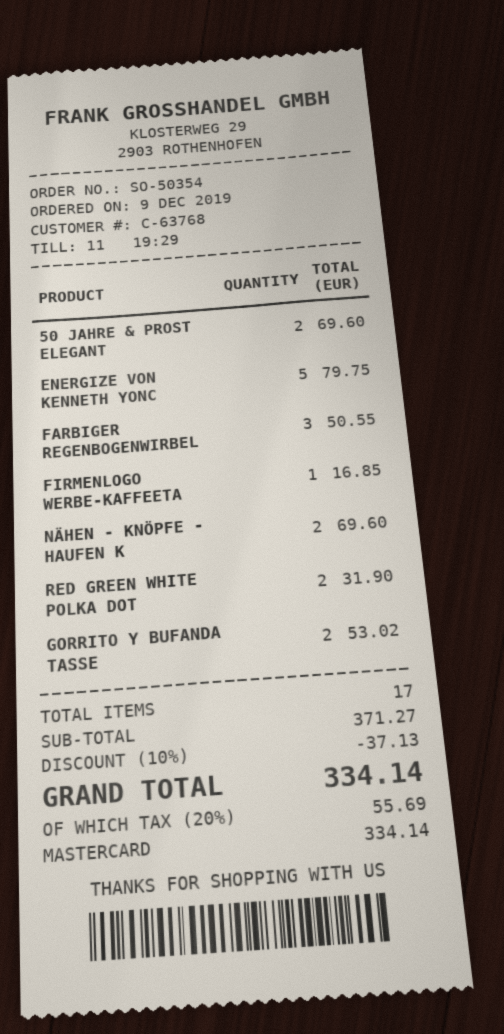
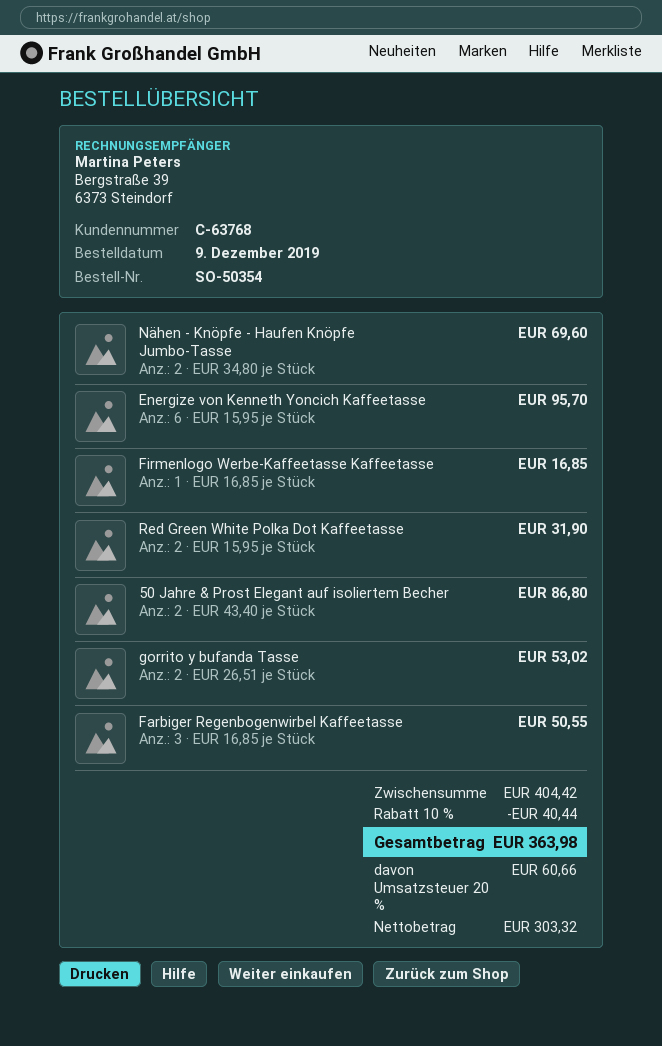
50 JAHRE & PROST ELEGANT: 2 for 69.60 -> 2 for 86.80
ENERGIZE VON KENNETH YONC: 5 for 79.75 -> 6 for 95.70
subtotal: 371.27 -> 404.42
discount: 10% = 37.13 -> 10% = 40.44
tax: 20% = 55.69 -> 20% = 60.66
total: 334.14 -> 363.98

